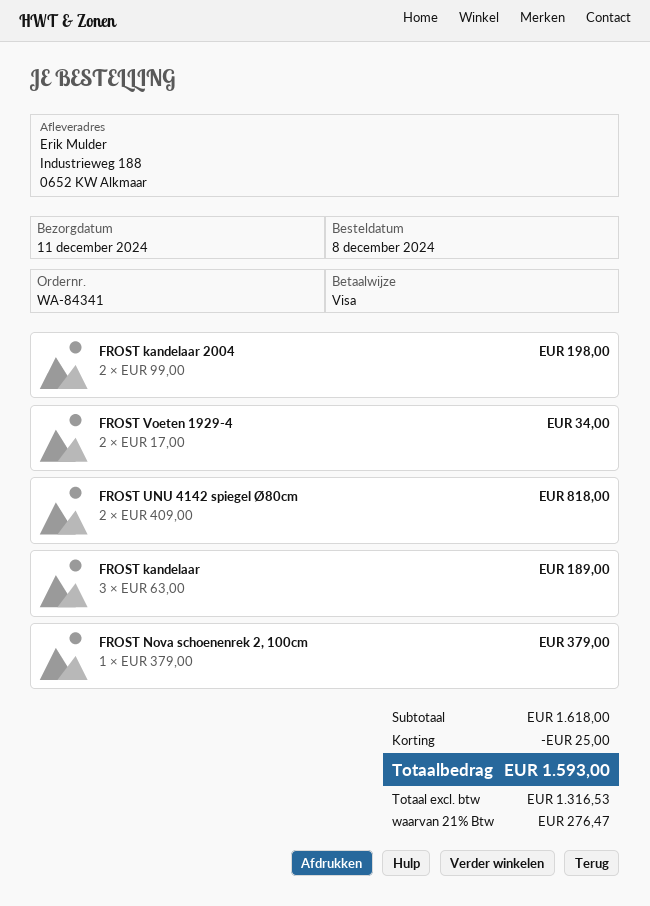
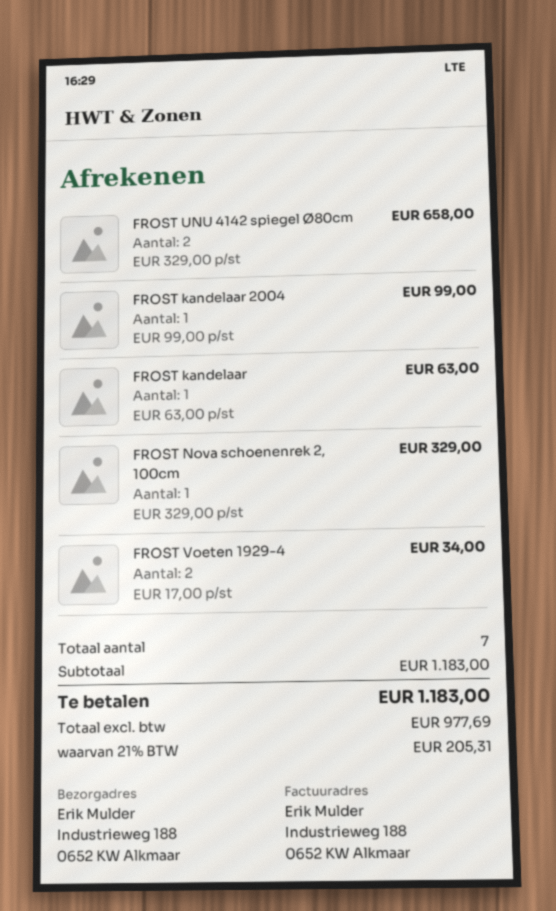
FROST kandelaar 2004: 2 x 99.00 = 198.00 -> 1 x 99.00 = 99.00
FROST UNU 4142 spiegel Ø80cm: 2 x 409.00 = 818.00 -> 2 x 329.00 = 658.00
FROST kandelaar: 3 x 63.00 = 189.00 -> 1 x 63.00 = 63.00
FROST Nova schoenenrek 2, 100cm: 1 x 379.00 = 379.00 -> 1 x 329.00 = 329.00
subtotal: 1618.00 -> 1183.00
discount: 25.00 -> none
net: 1316.53 -> 977.69
tax: 21% = 276.47 -> 21% = 205.31
total: 1593.00 -> 1183.00

